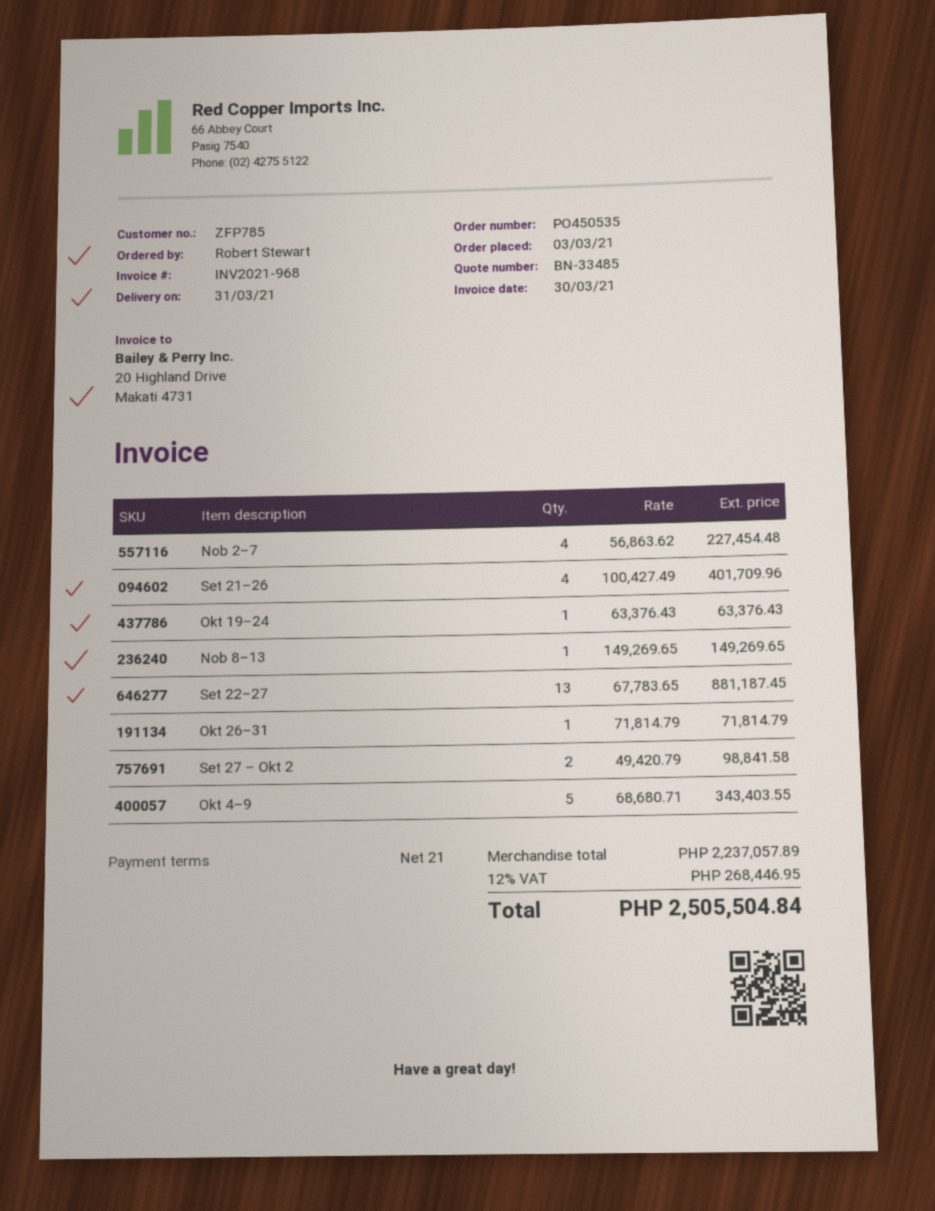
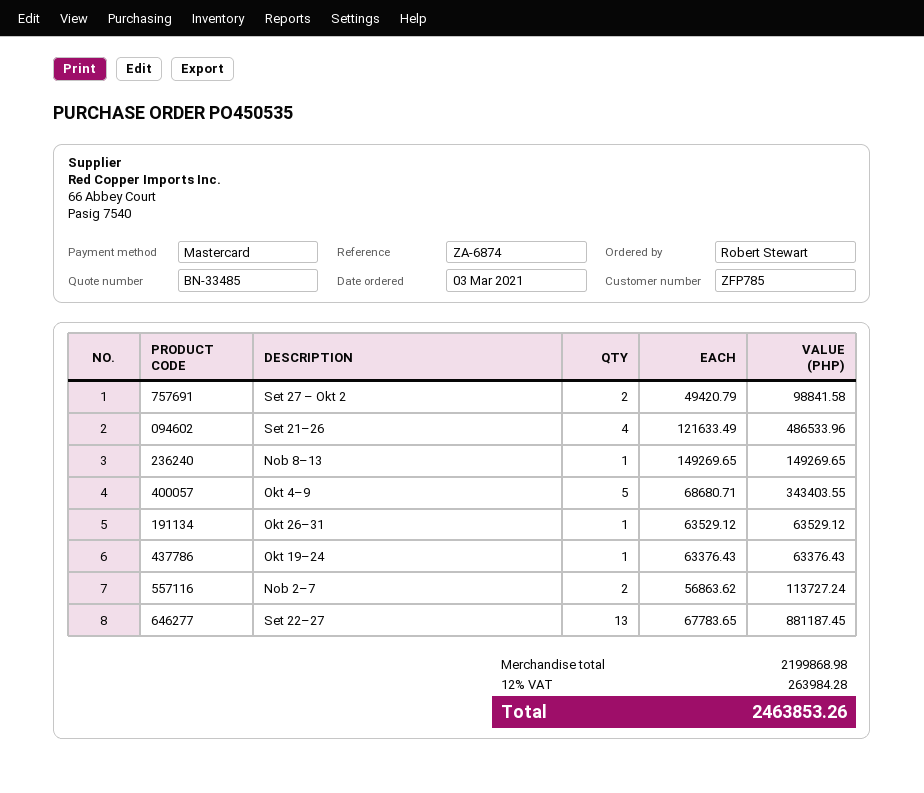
Nob 2–7: 4 x 56863.62 = 227454.48 -> 2 x 56863.62 = 113727.24
Set 21–26: 4 x 100427.49 = 401709.96 -> 4 x 121633.49 = 486533.96
Okt 26–31: 1 x 71814.79 = 71814.79 -> 1 x 63529.12 = 63529.12
subtotal: 2237057.89 -> 2199868.98
tax: 12% = 268446.95 -> 12% = 263984.28
total: 2505504.84 -> 2463853.26

